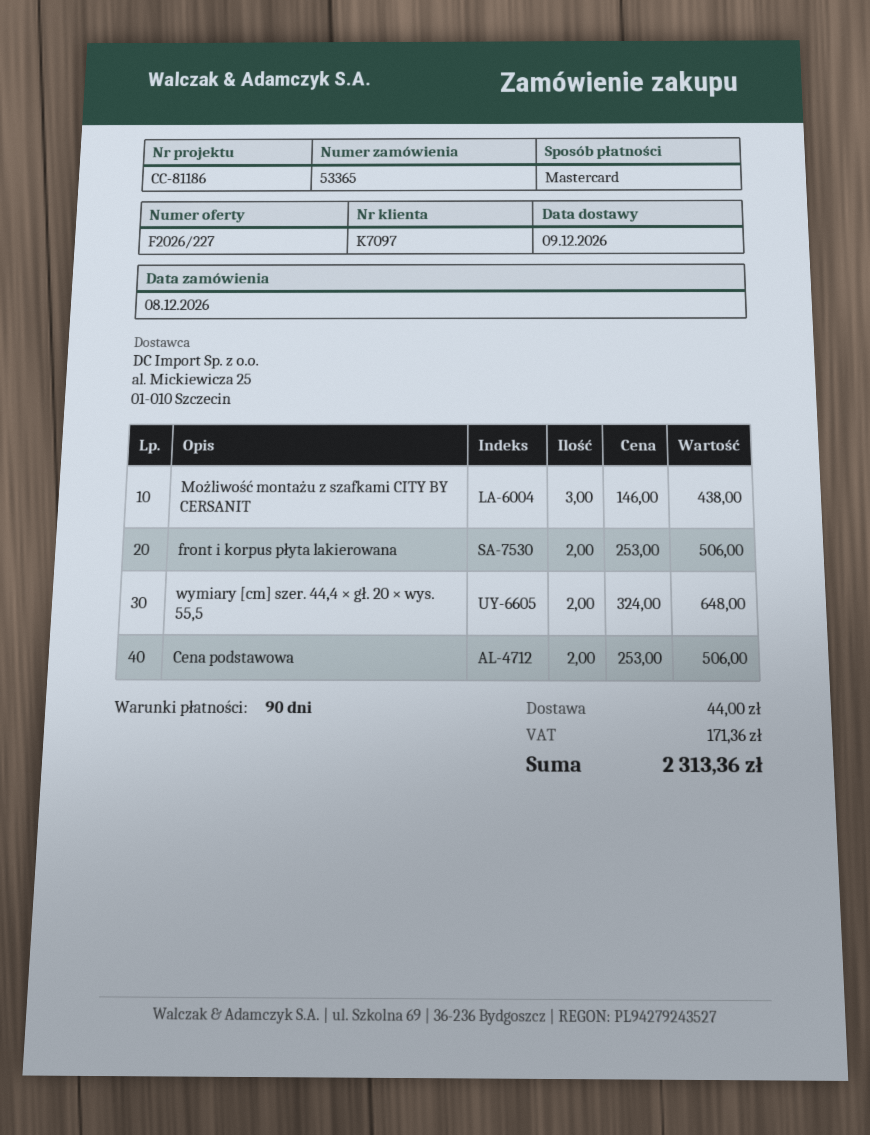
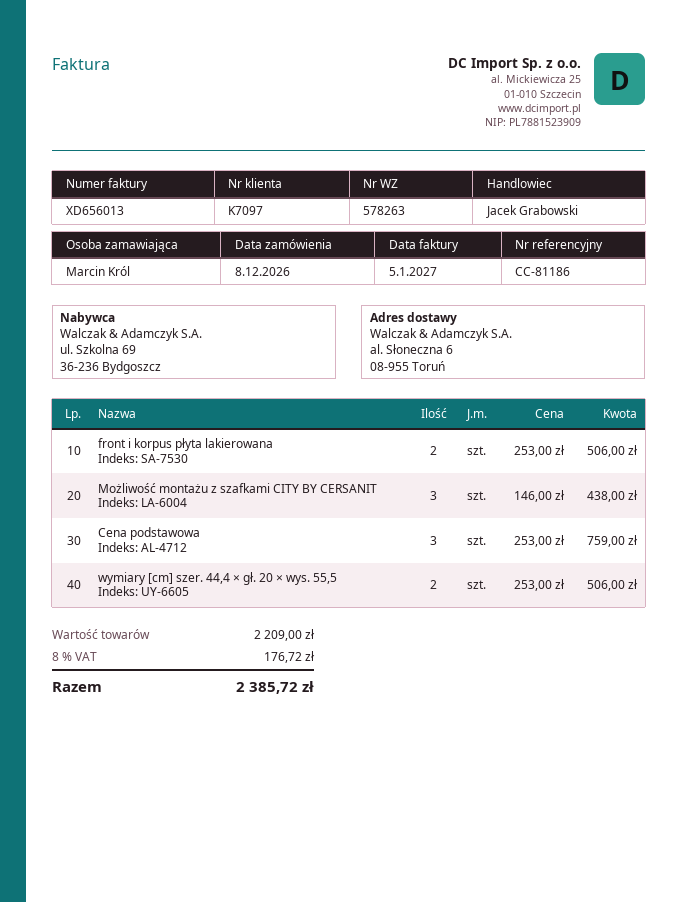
wymiary [cm] szer. 44,4 × gł. 20 × wys. 55,5: 2 x 324.00 = 648.00 -> 2 x 253.00 = 506.00
Cena podstawowa: 2 x 253.00 = 506.00 -> 3 x 253.00 = 759.00
shipping: 44.00 -> none
tax: 171.36 -> 176.72
total: 2313.36 -> 2385.72

